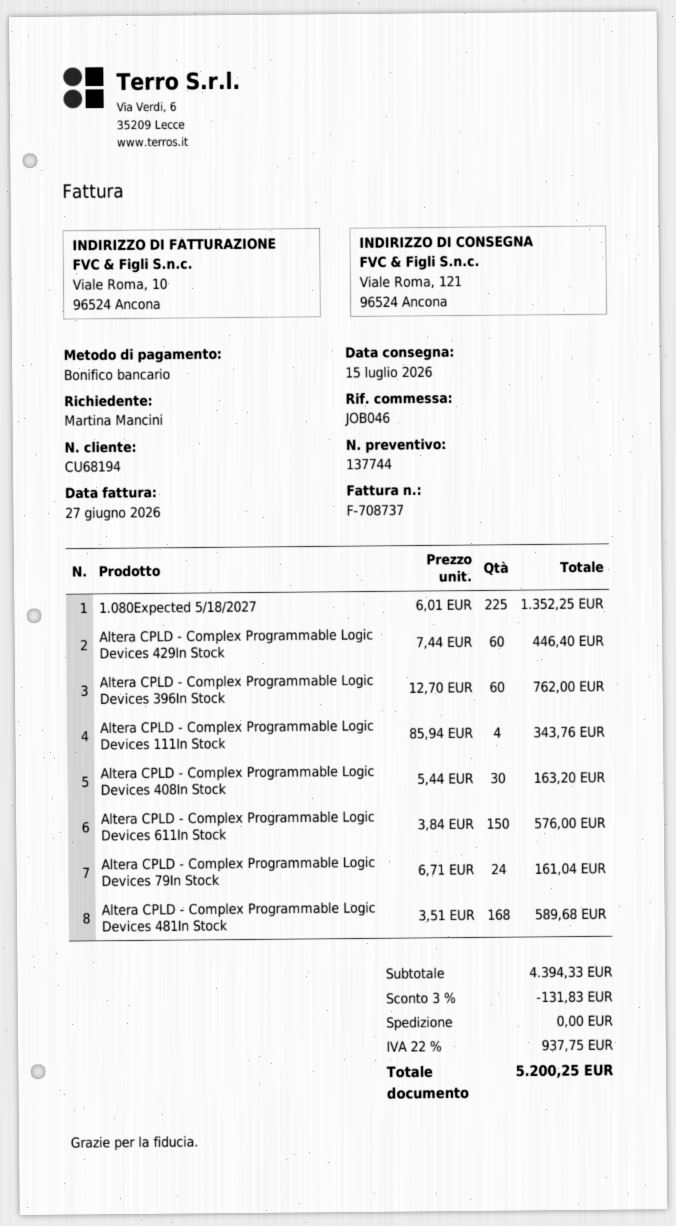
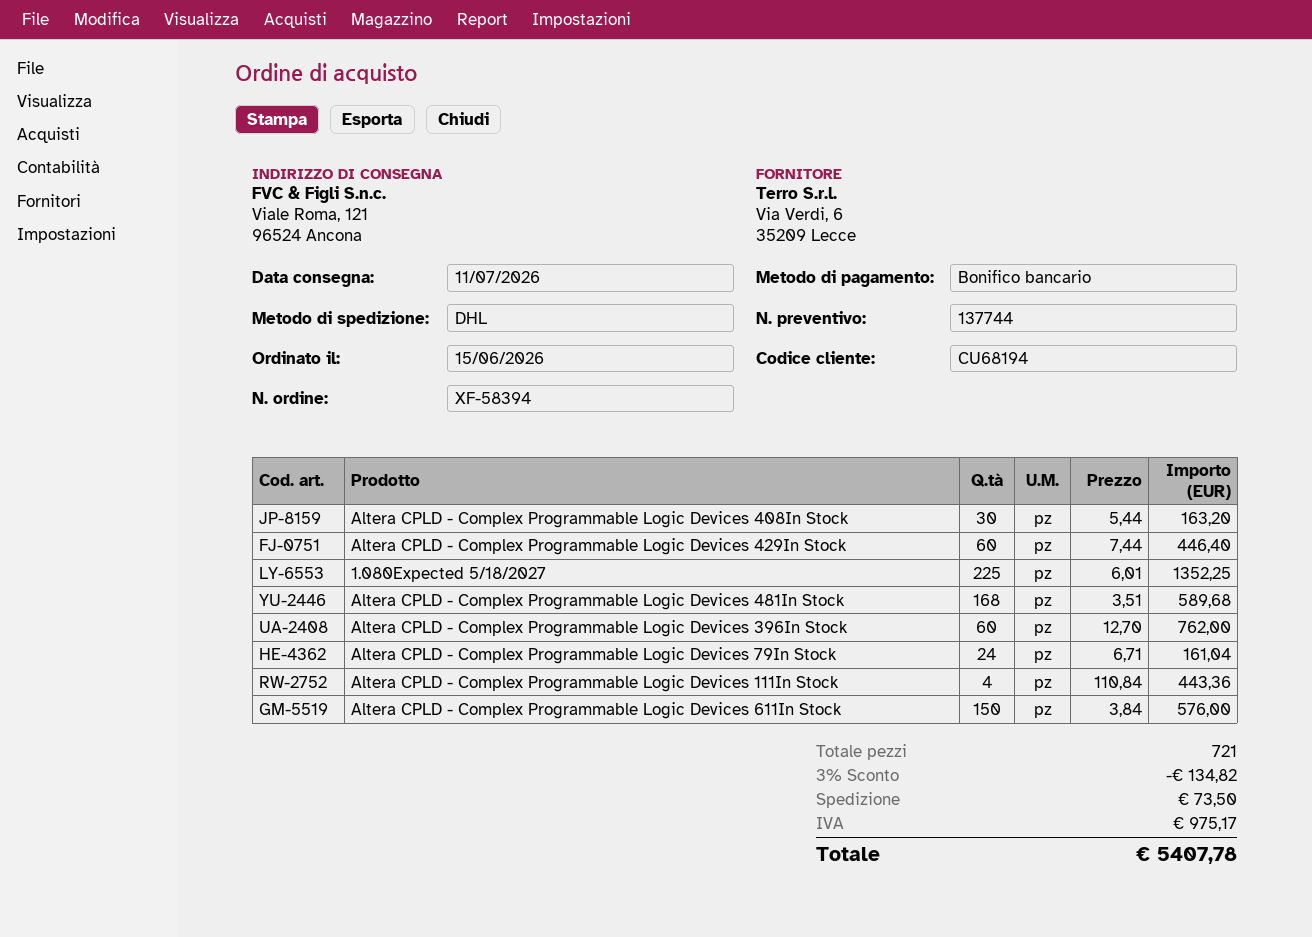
delivery date: 2026-07-15 -> 2026-07-11
Altera CPLD - Complex Programmable Logic Devices 111In Stock: 4 x 85.94 = 343.76 -> 4 x 110.84 = 443.36
discount: 3% = 131.83 -> 3% = 134.82
shipping: 0.00 -> 73.50
tax: 937.75 -> 975.17
total: 5200.25 -> 5407.78

